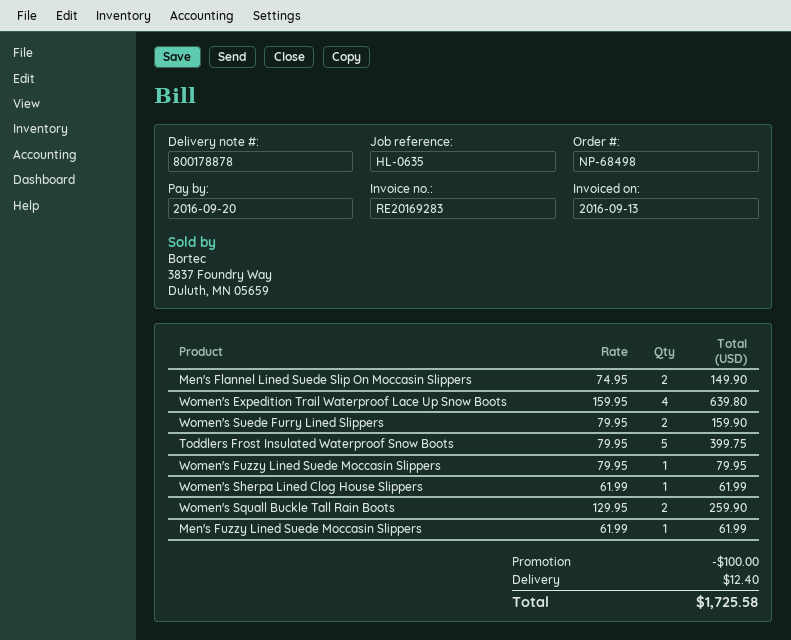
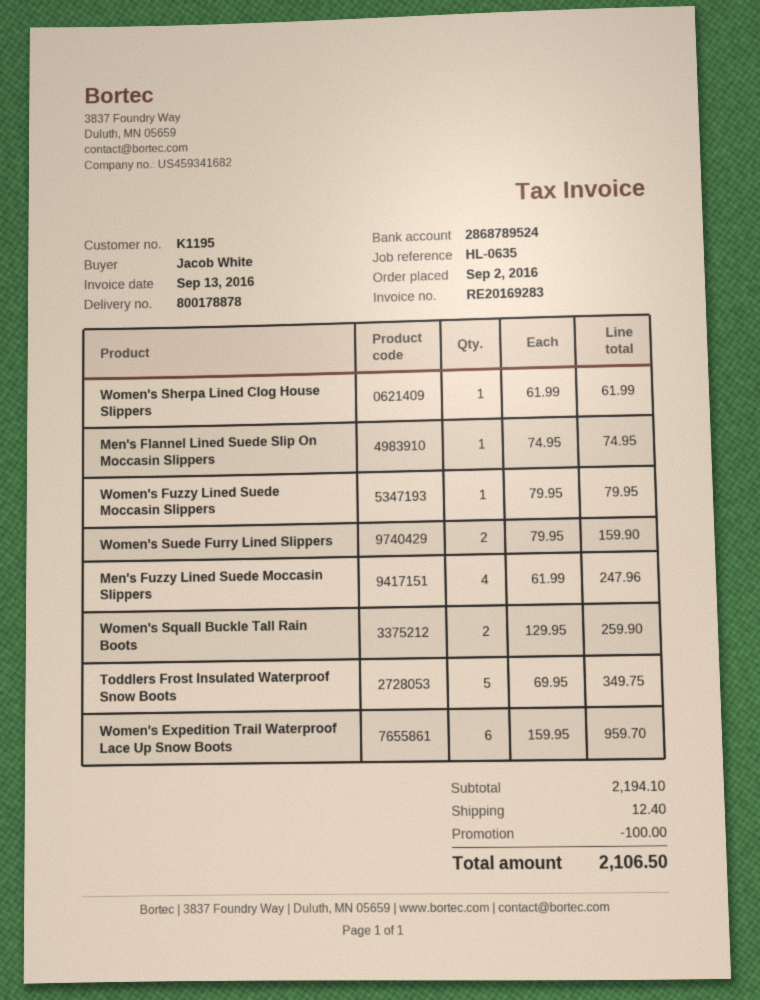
Men's Flannel Lined Suede Slip On Moccasin Slippers: 2 x 74.95 = 149.90 -> 1 x 74.95 = 74.95
Women's Expedition Trail Waterproof Lace Up Snow Boots: 4 x 159.95 = 639.80 -> 6 x 159.95 = 959.70
Toddlers Frost Insulated Waterproof Snow Boots: 5 x 79.95 = 399.75 -> 5 x 69.95 = 349.75
Men's Fuzzy Lined Suede Moccasin Slippers: 1 x 61.99 = 61.99 -> 4 x 61.99 = 247.96
total: 1725.58 -> 2106.50

